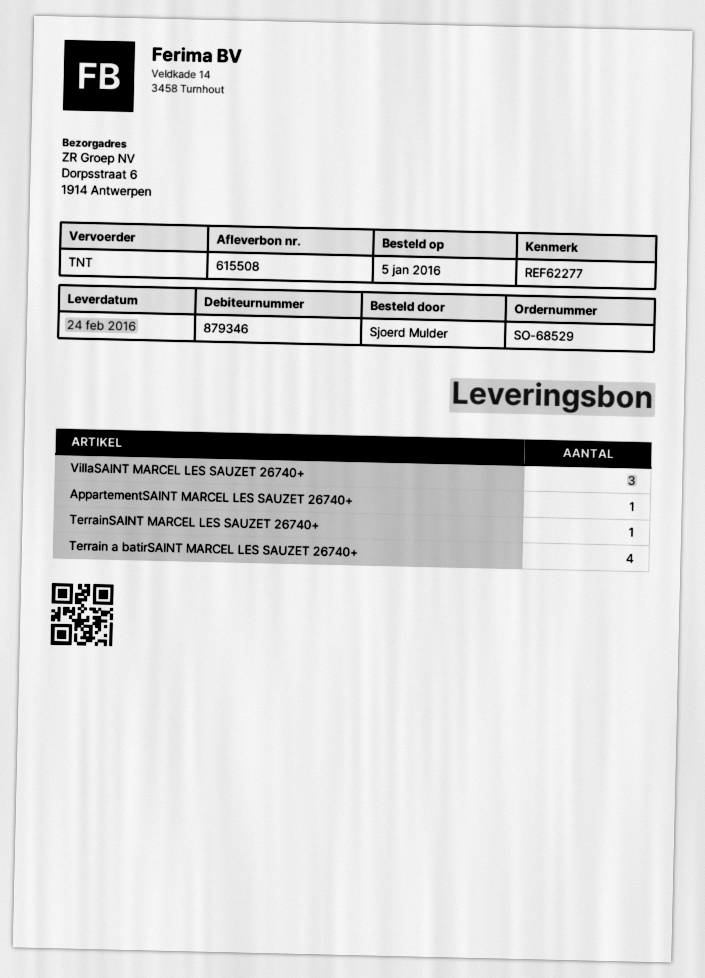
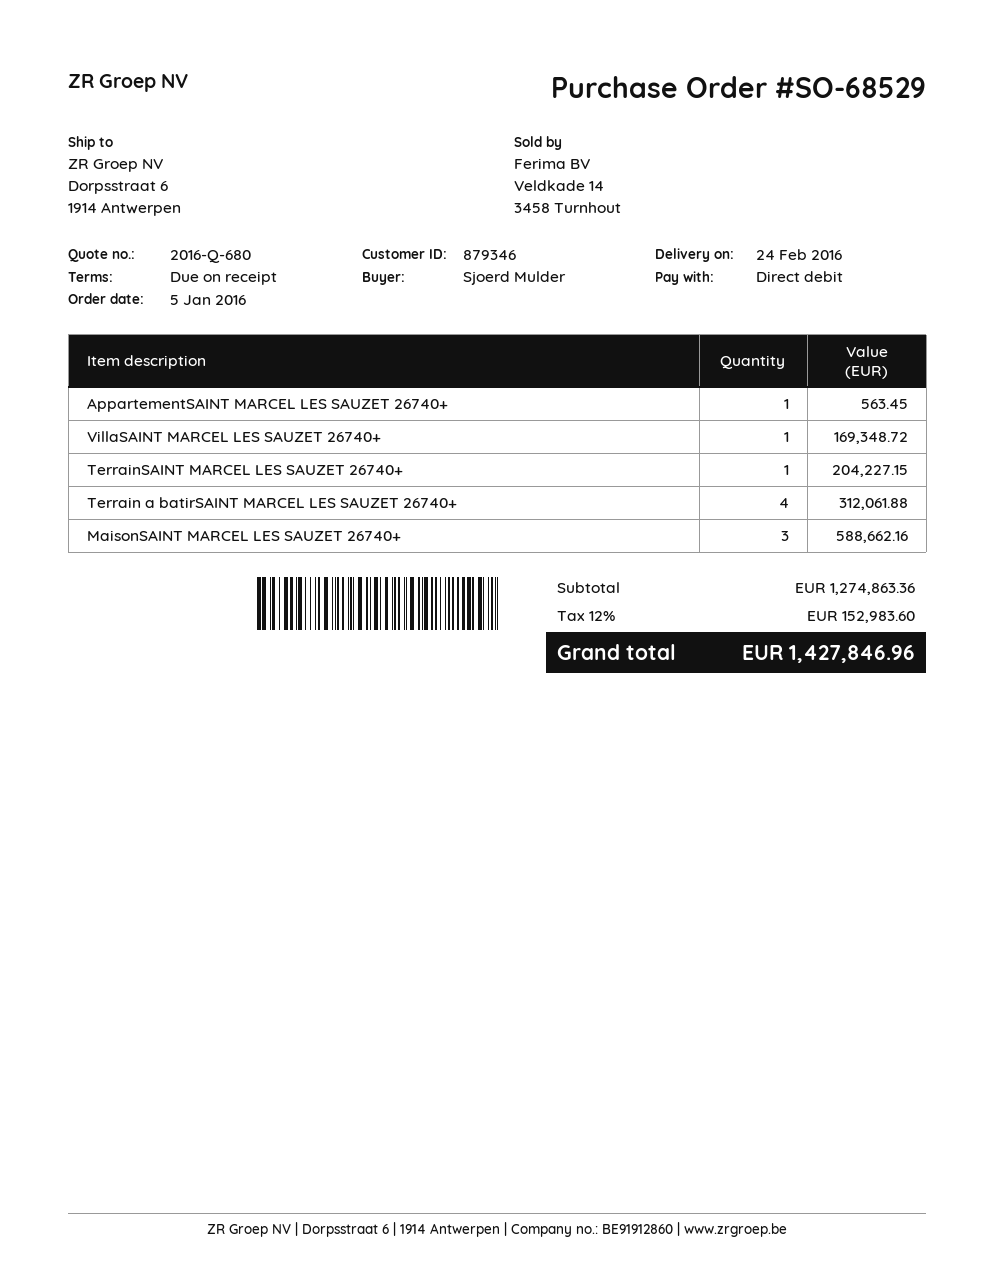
VillaSAINT MARCEL LES SAUZET 26740+: 3 -> 1
MaisonSAINT MARCEL LES SAUZET 26740+: none -> 3

